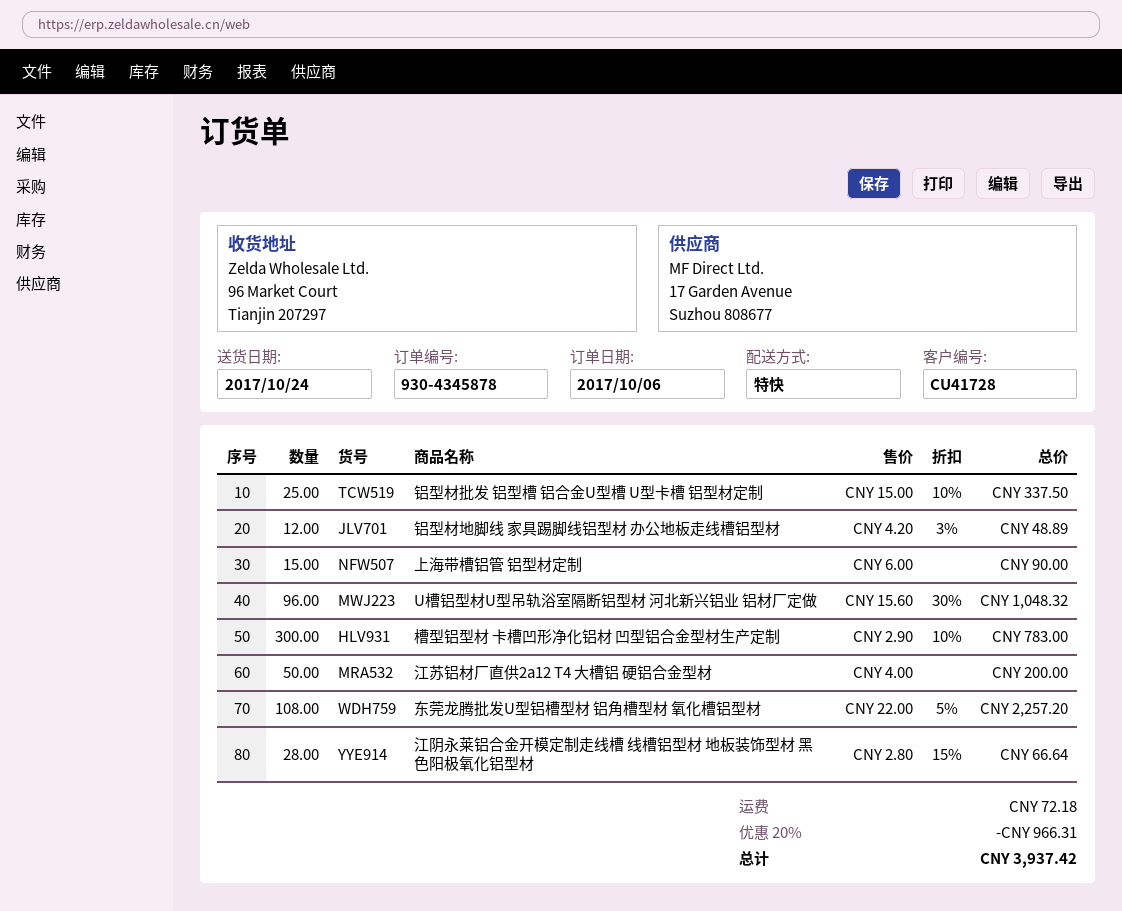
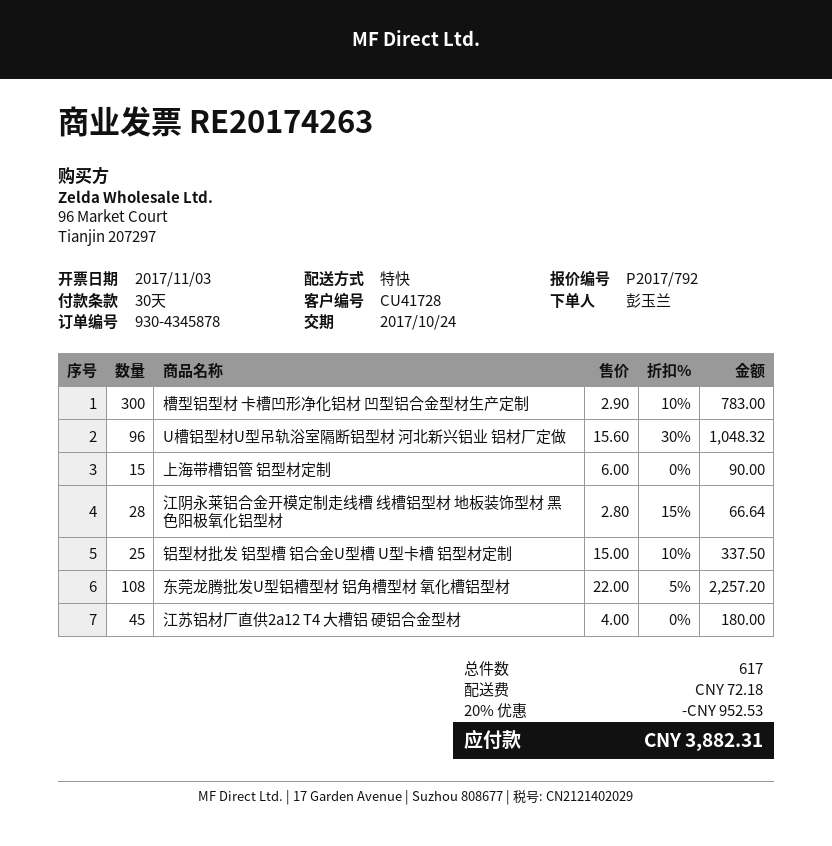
铝型材地脚线 家具踢脚线铝型材 办公地板走线槽铝型材: 12 x 4.20 - 3% = 48.89 -> none
江苏铝材厂直供2a12 T4 大槽铝 硬铝合金型材: 50 x 4.00 = 200.00 -> 45 x 4.00 = 180.00
discount: 20% = 966.31 -> 20% = 952.53
total: 3937.42 -> 3882.31

